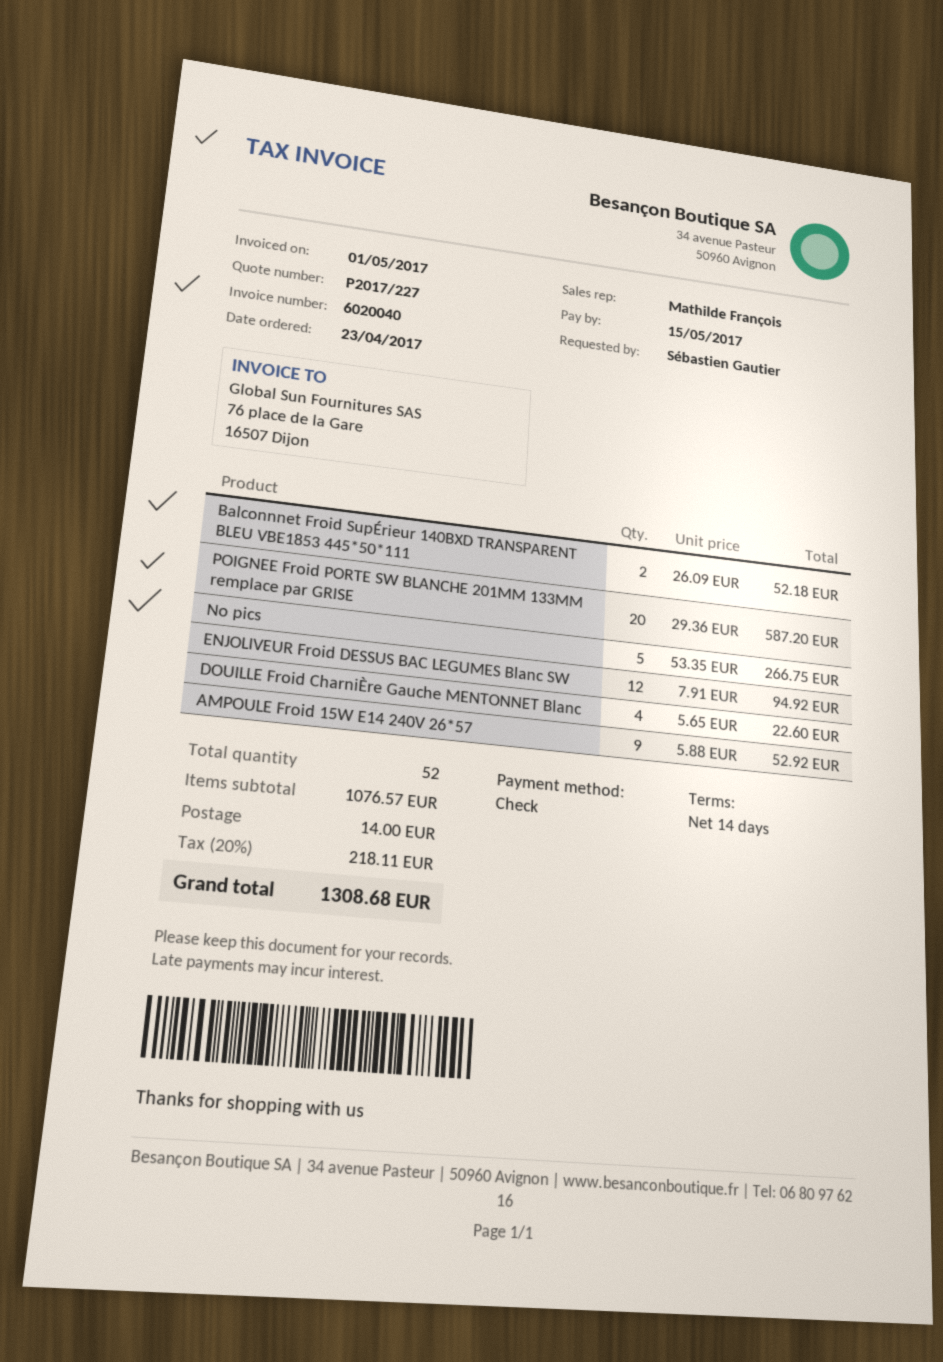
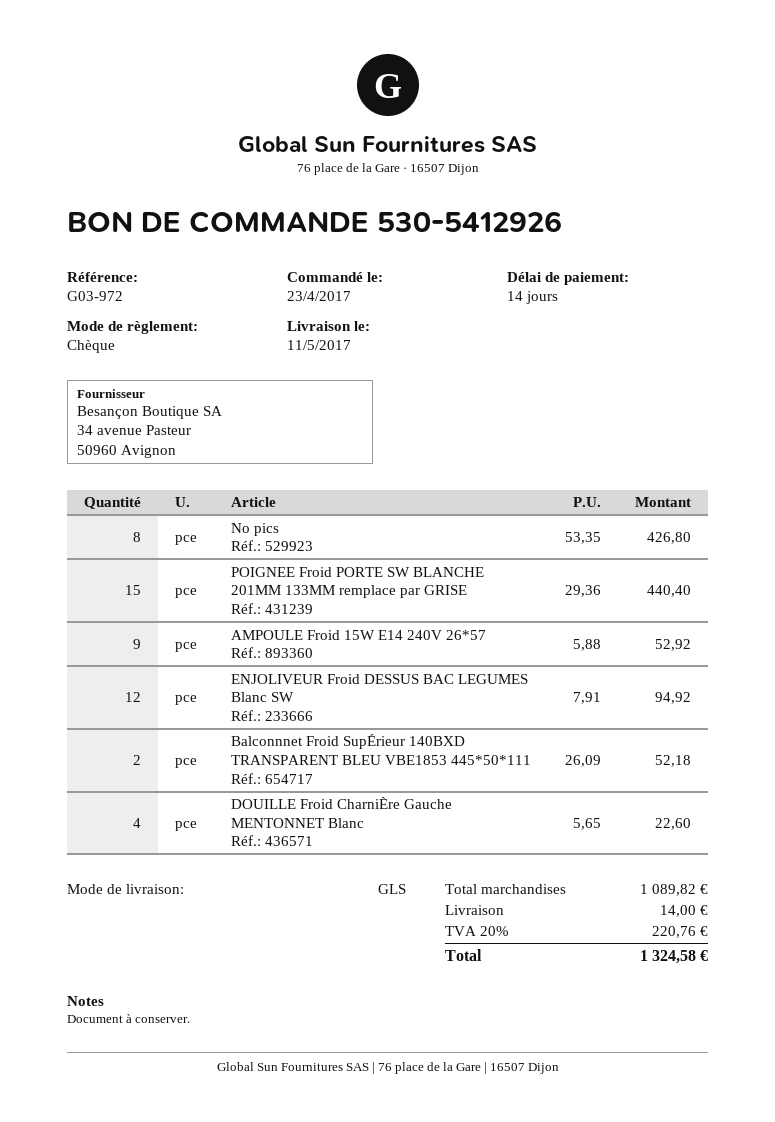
POIGNEE Froid PORTE SW BLANCHE 201MM 133MM remplace par GRISE: 20 x 29.36 = 587.20 -> 15 x 29.36 = 440.40
No pics: 5 x 53.35 = 266.75 -> 8 x 53.35 = 426.80
subtotal: 1076.57 -> 1089.82
tax: 20% = 218.11 -> 20% = 220.76
total: 1308.68 -> 1324.58

